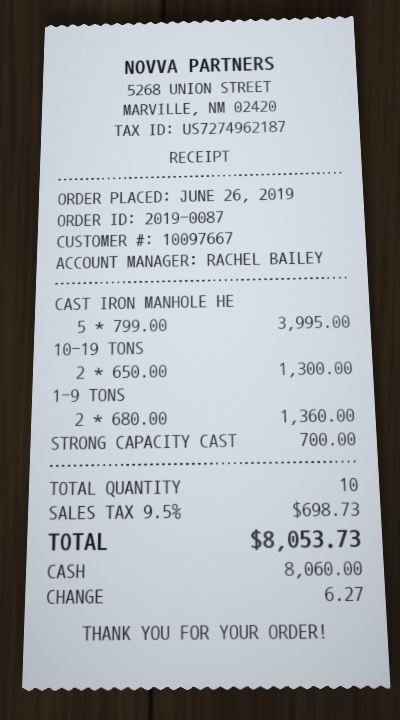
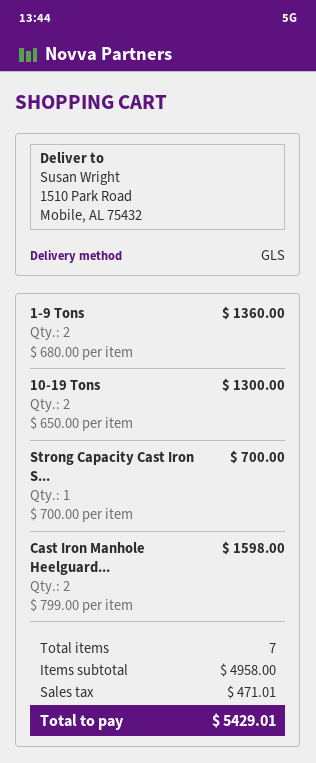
CAST IRON MANHOLE HE: 5 x 799.00 = 3995.00 -> 2 x 799.00 = 1598.00
total quantity: 10 -> 7
tax: 698.73 -> 471.01
total: 8053.73 -> 5429.01

